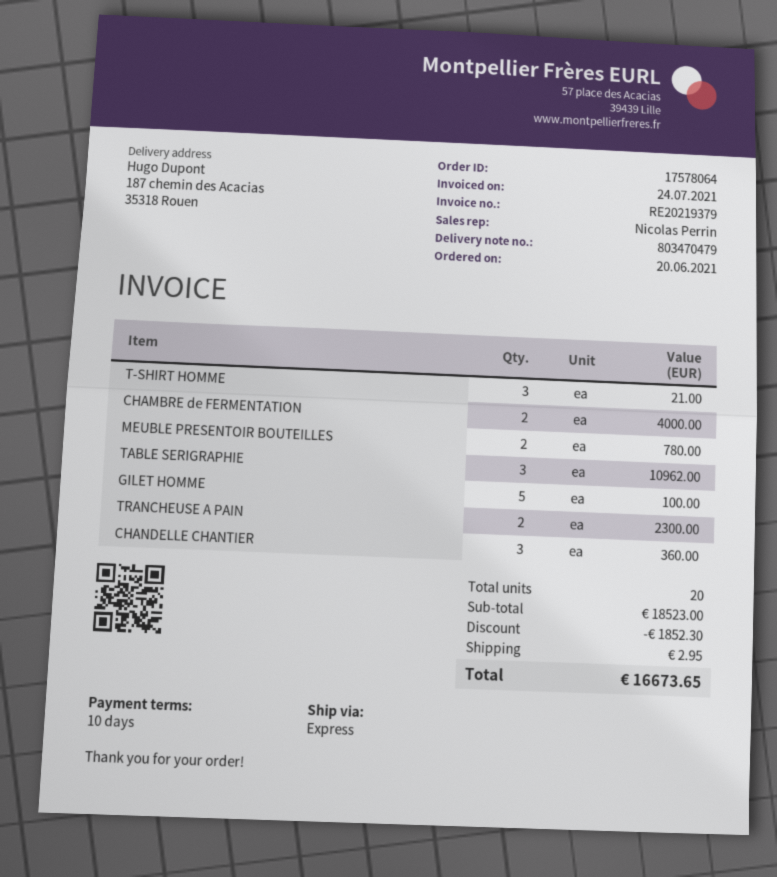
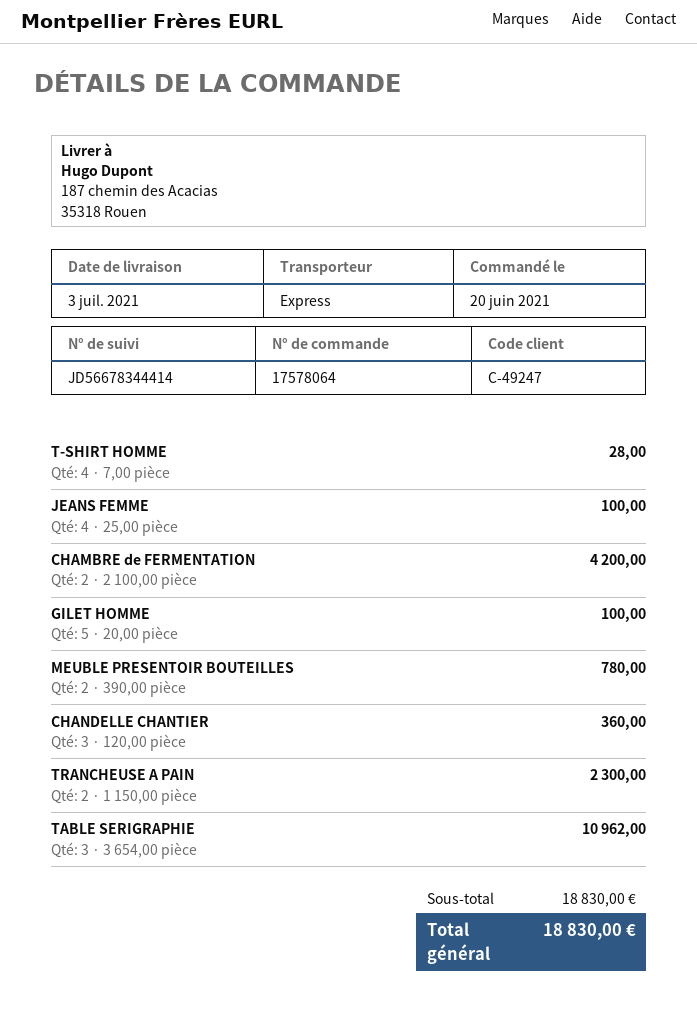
T-SHIRT HOMME: 3 for 21.00 -> 4 for 28.00
CHAMBRE de FERMENTATION: 2 for 4000.00 -> 2 for 4200.00
JEANS FEMME: none -> 4 for 100.00
subtotal: 18523.00 -> 18830.00
discount: 1852.30 -> none
shipping: 2.95 -> none
total: 16673.65 -> 18830.00

